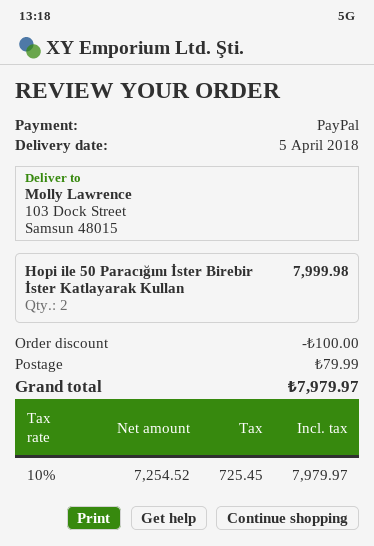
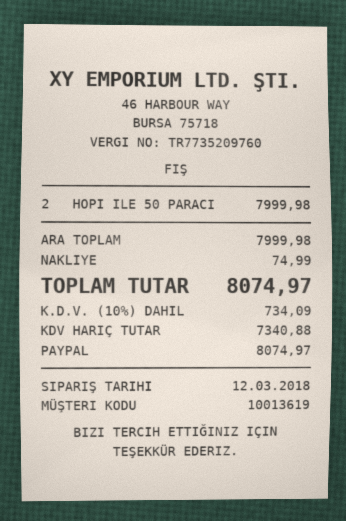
discount: 100.00 -> none
shipping: 79.99 -> 74.99
net: 7254.52 -> 7340.88
tax: 10% = 725.45 -> 10% = 734.09
total: 7979.97 -> 8074.97

